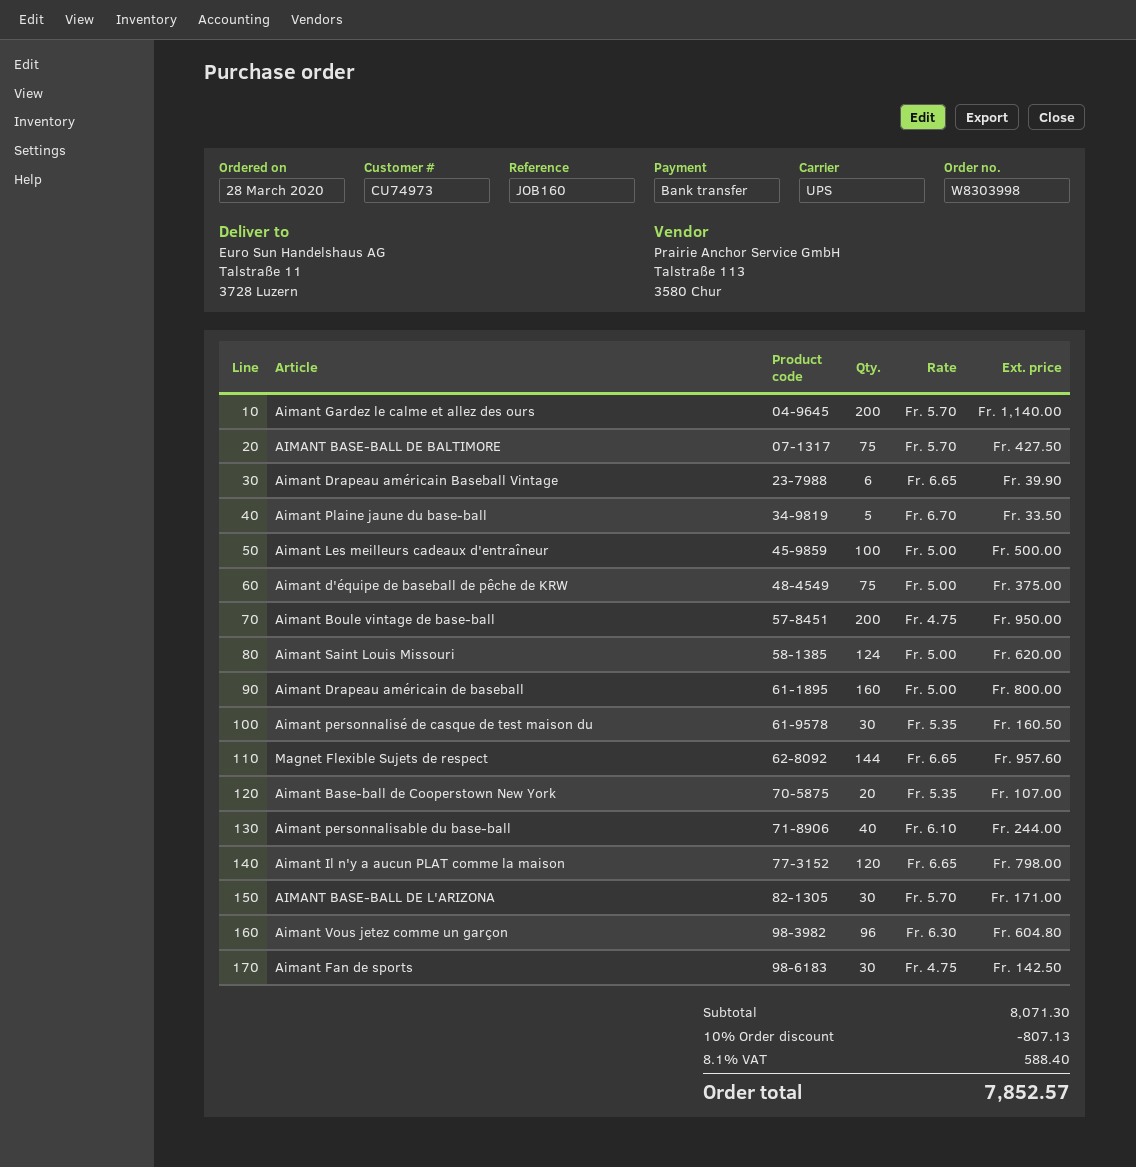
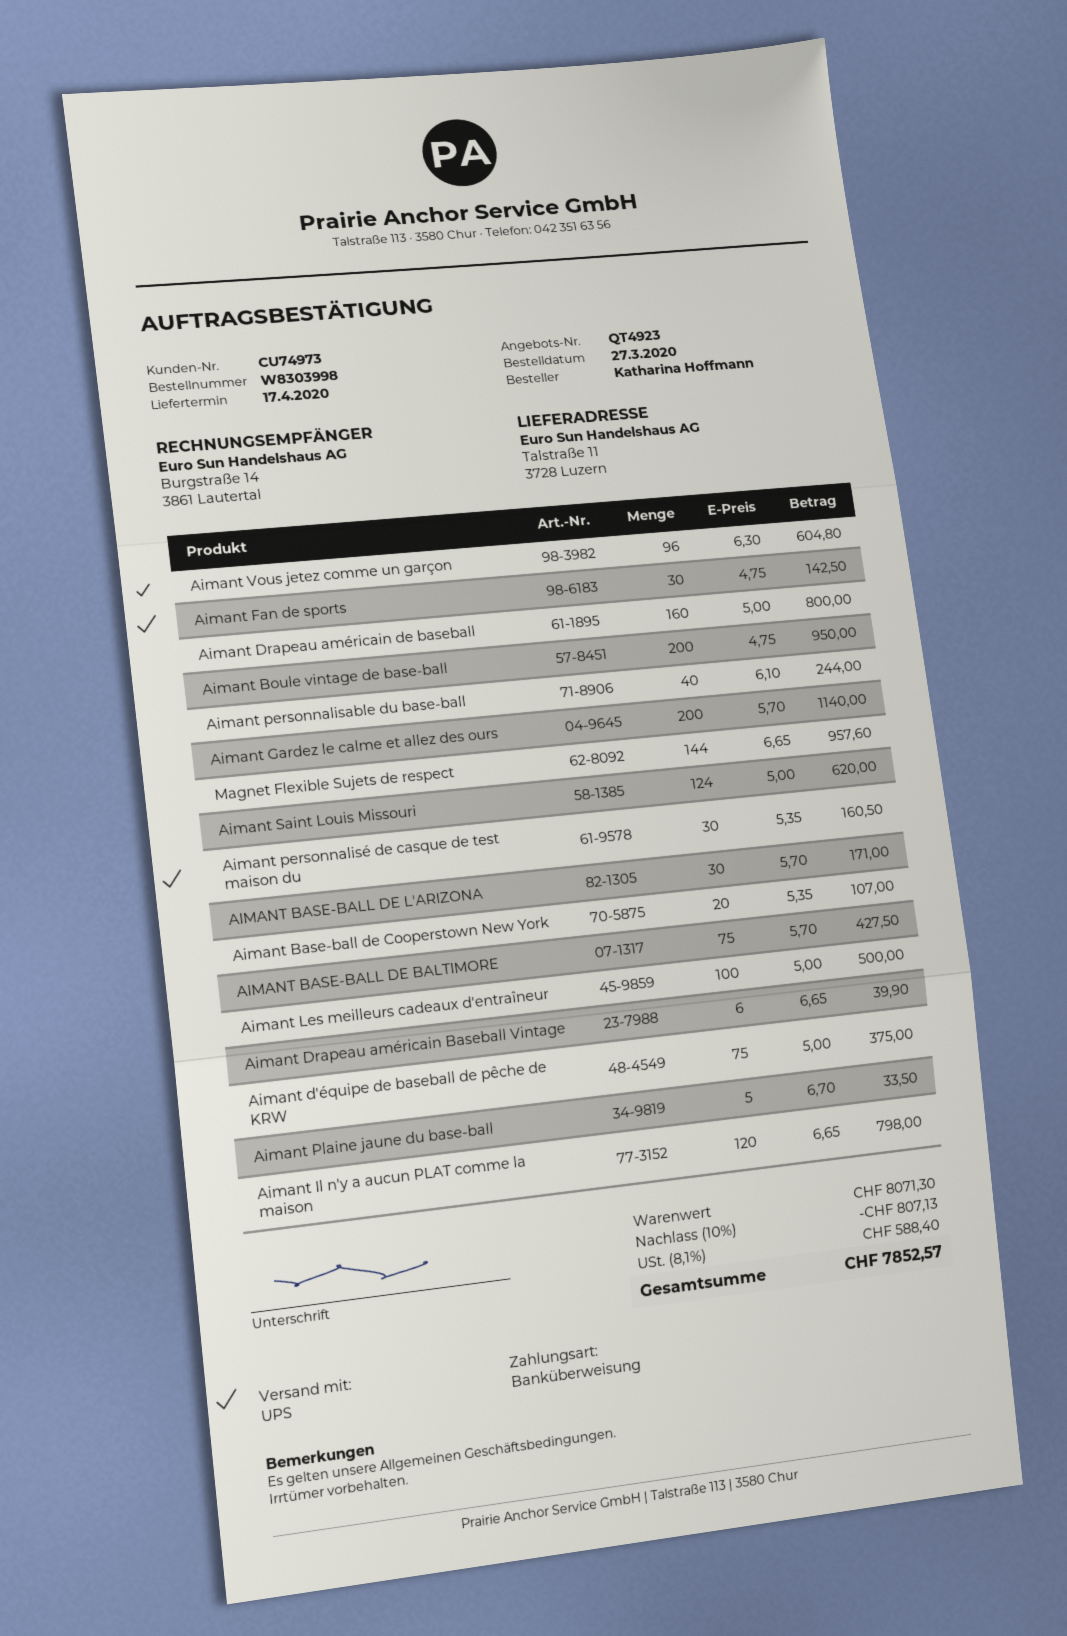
order date: 2020-03-28 -> 2020-03-27

